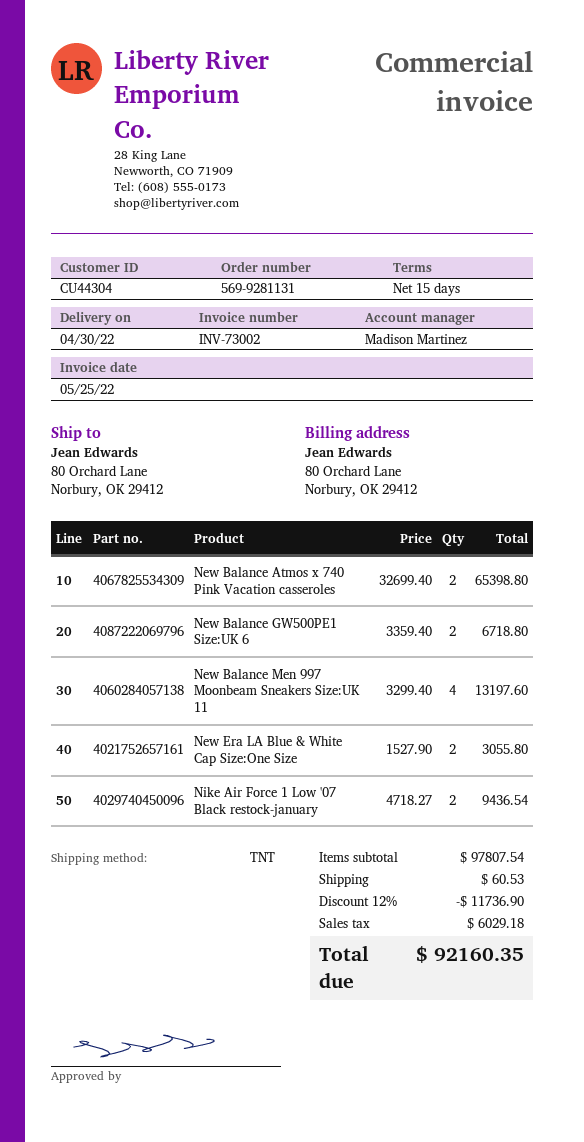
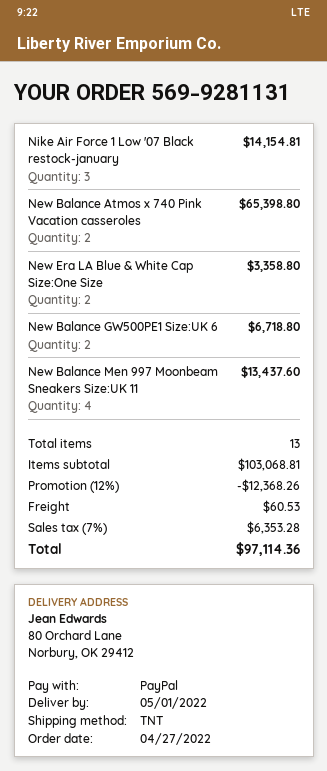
delivery date: 2022-04-30 -> 2022-05-01
New Balance Men 997 Moonbeam Sneakers Size:UK 11: 4 for 13197.60 -> 4 for 13437.60
New Era LA Blue & White Cap Size:One Size: 2 for 3055.80 -> 2 for 3358.80
Nike Air Force 1 Low '07 Black restock-january: 2 for 9436.54 -> 3 for 14154.81
subtotal: 97807.54 -> 103068.81
discount: 12% = 11736.90 -> 12% = 12368.26
tax: 6029.18 -> 6353.28
total: 92160.35 -> 97114.36

